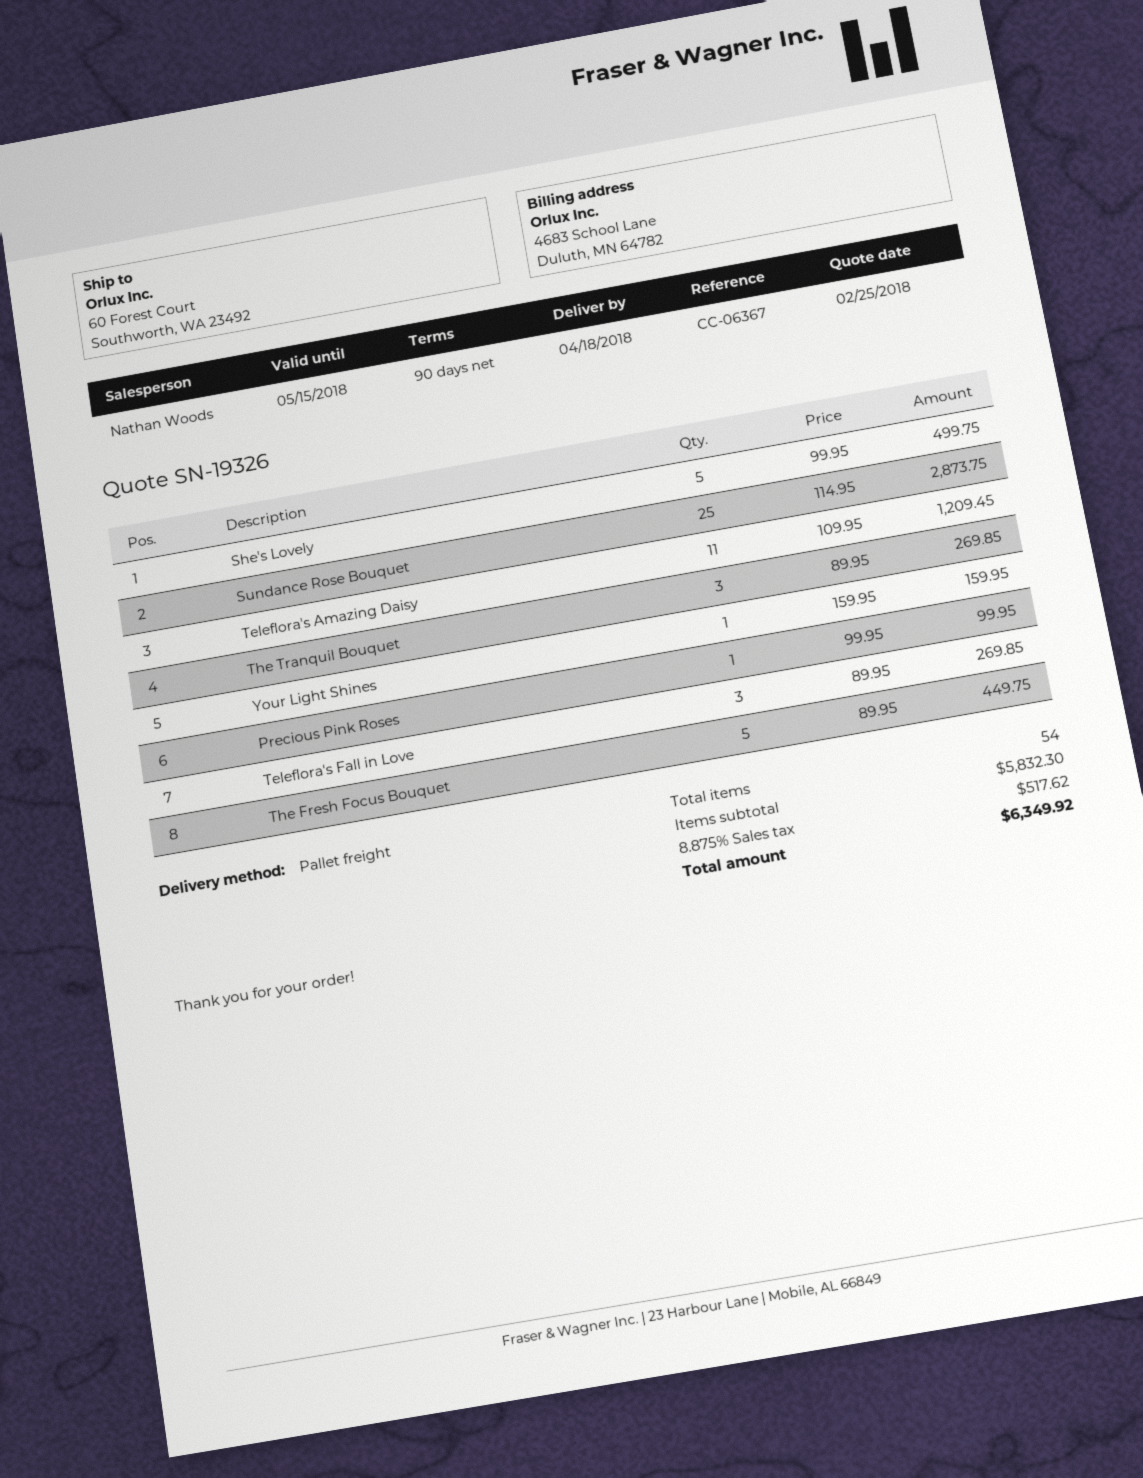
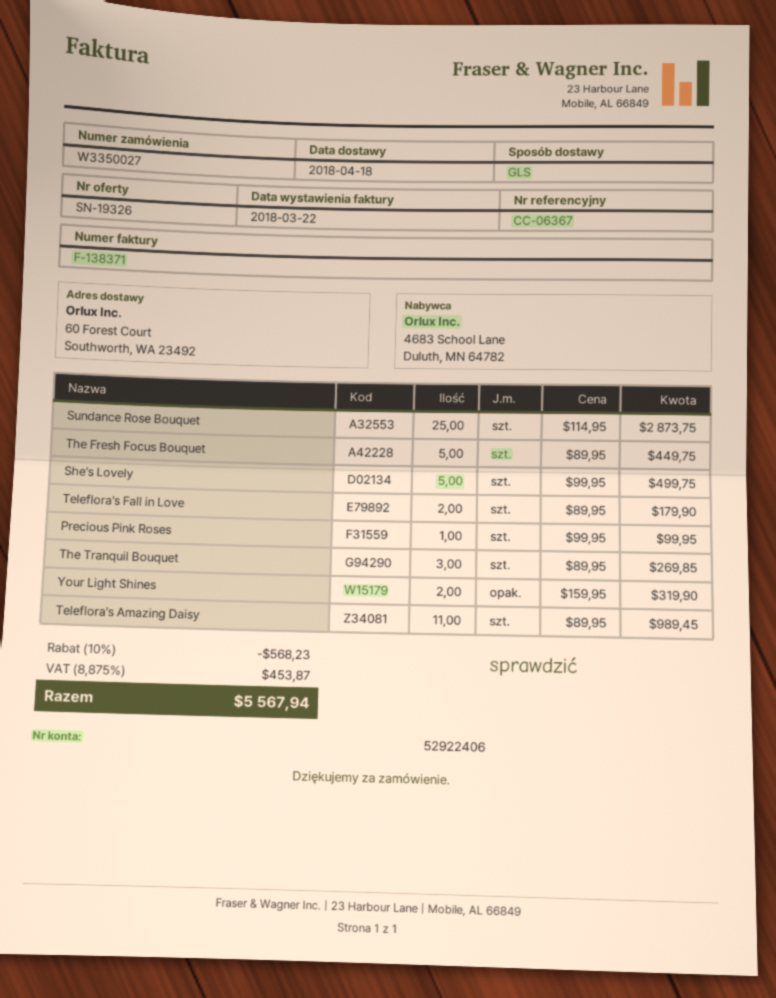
shipping method: pallet freight -> GLS
Teleflora's Amazing Daisy: 11 x 109.95 = 1209.45 -> 11 x 89.95 = 989.45
Your Light Shines: 1 x 159.95 = 159.95 -> 2 x 159.95 = 319.90
Teleflora's Fall in Love: 3 x 89.95 = 269.85 -> 2 x 89.95 = 179.90
discount: none -> 10% = 568.23
tax: 8.875% = 517.62 -> 8.875% = 453.87
total: 6349.92 -> 5567.94

